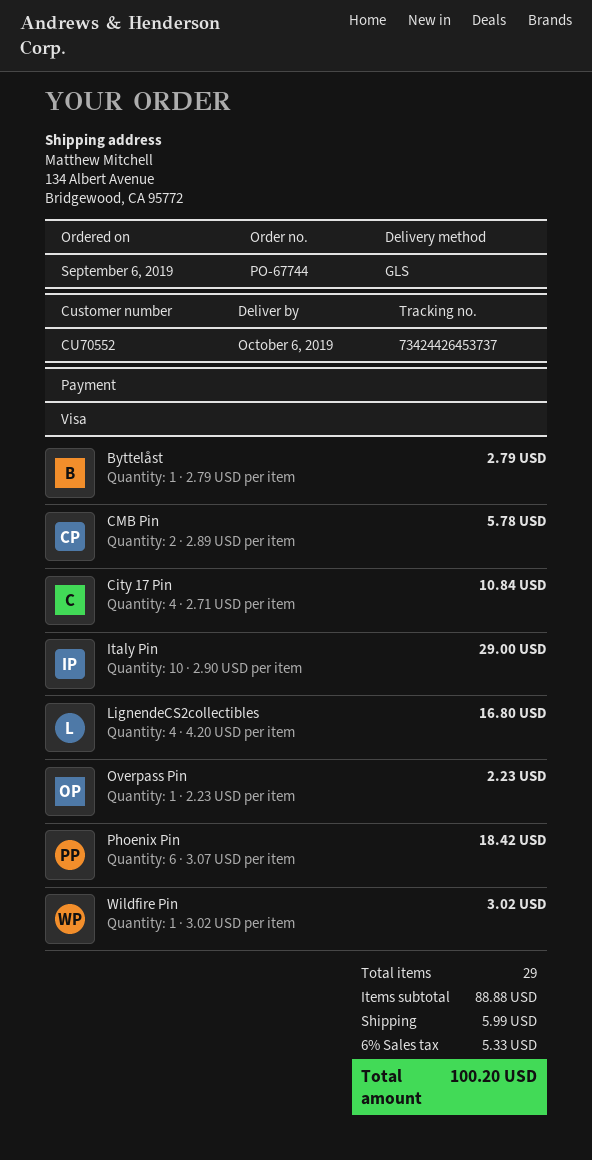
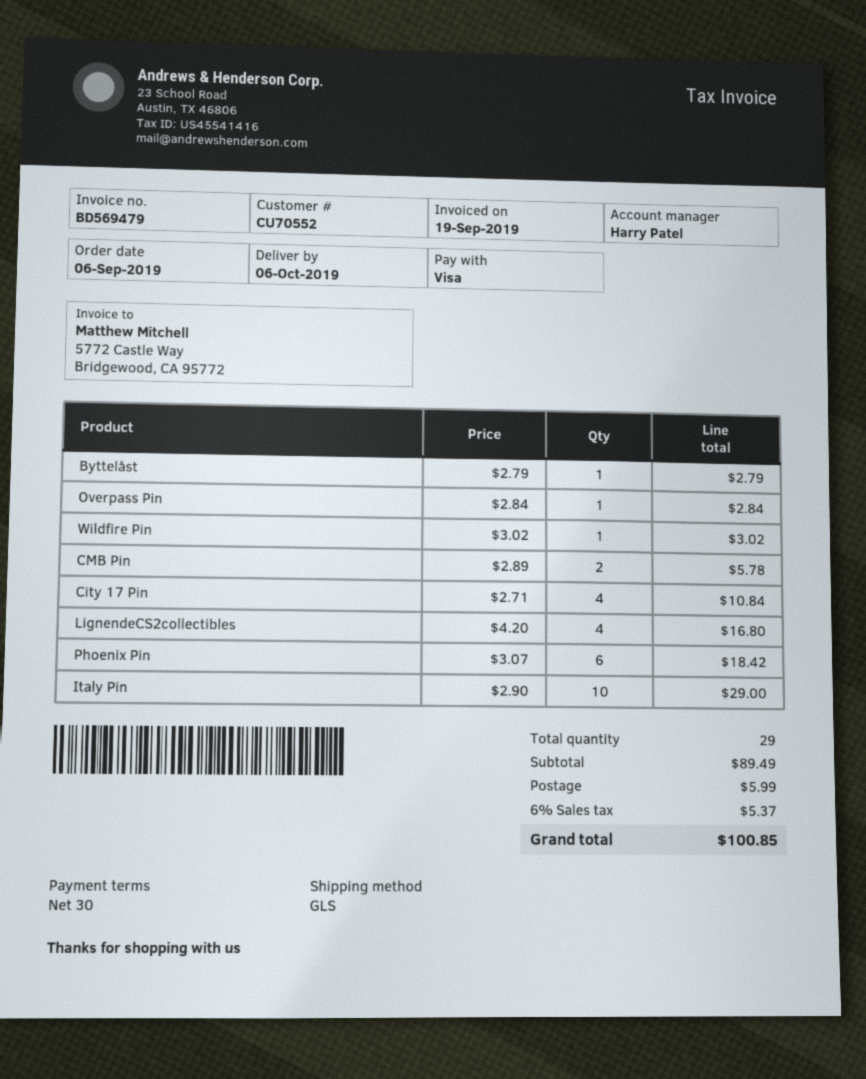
Overpass Pin: 1 x 2.23 = 2.23 -> 1 x 2.84 = 2.84
subtotal: 88.88 -> 89.49
tax: 6% = 5.33 -> 6% = 5.37
total: 100.20 -> 100.85

